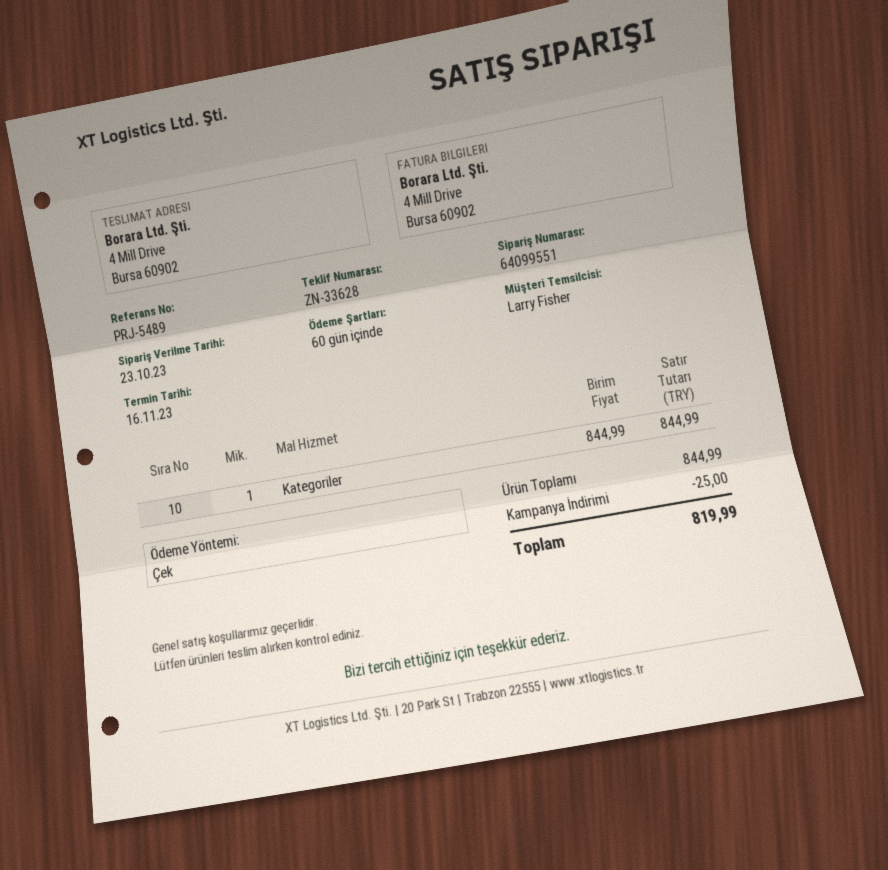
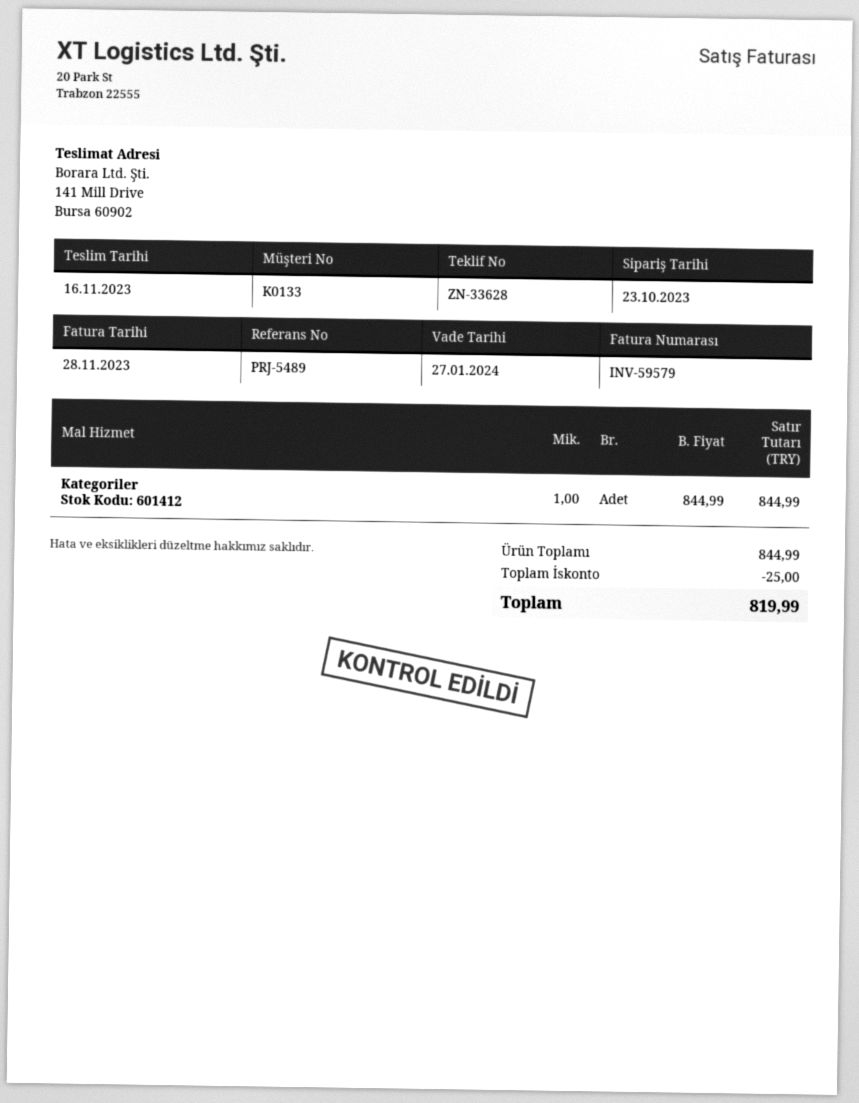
ship to: 4 Mill Drive, Bursa 60902 -> 141 Mill Drive, Bursa 60902

